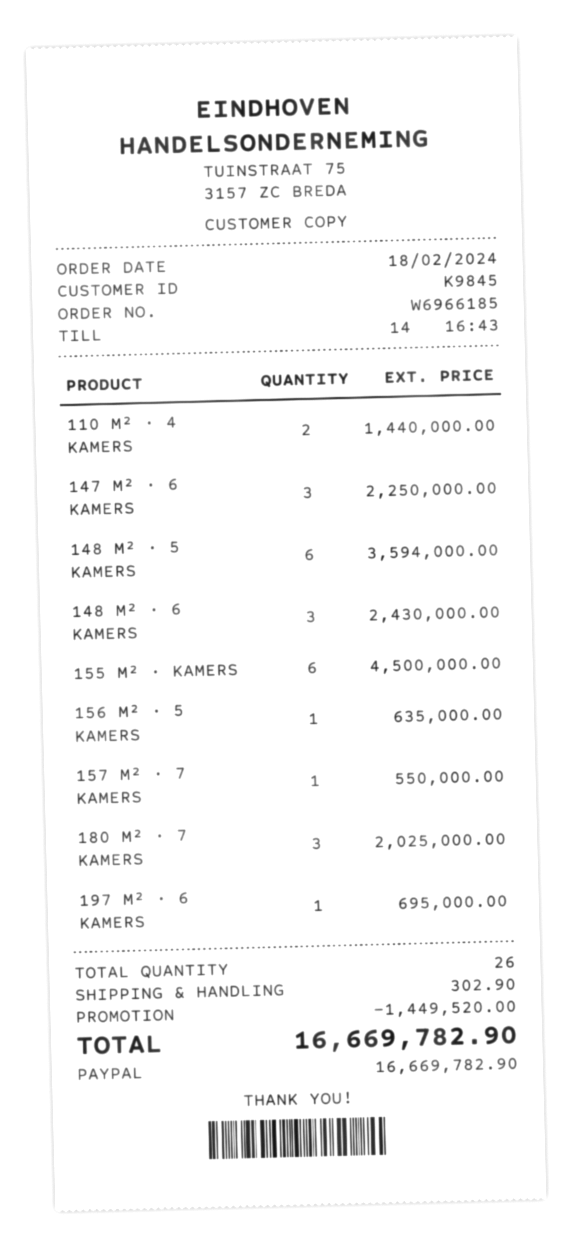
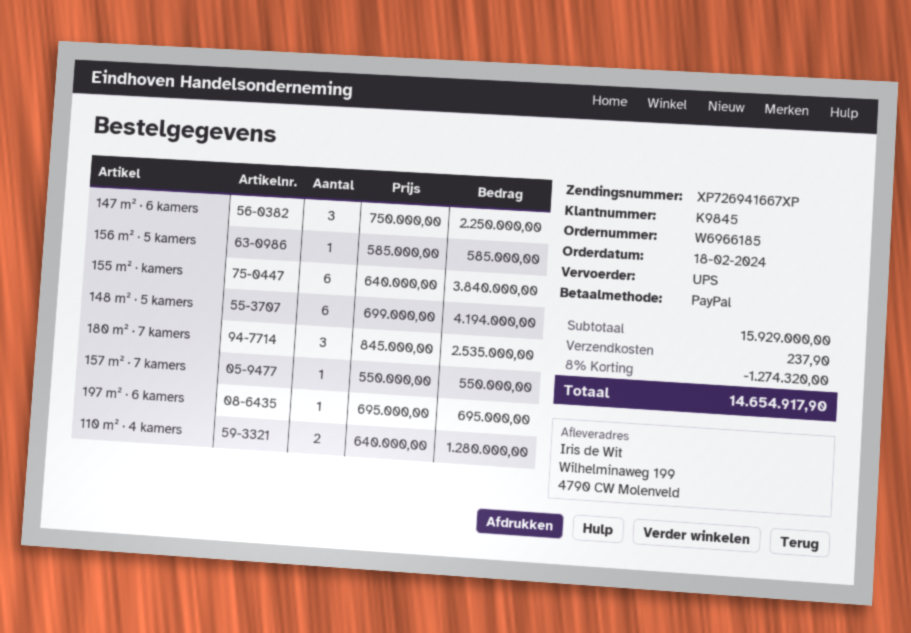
110 M² · 4 KAMERS: 2 for 1440000.00 -> 2 for 1280000.00
148 M² · 5 KAMERS: 6 for 3594000.00 -> 6 for 4194000.00
148 M² · 6 KAMERS: 3 for 2430000.00 -> none
155 M² · KAMERS: 6 for 4500000.00 -> 6 for 3840000.00
156 M² · 5 KAMERS: 1 for 635000.00 -> 1 for 585000.00
180 M² · 7 KAMERS: 3 for 2025000.00 -> 3 for 2535000.00
discount: 1449520.00 -> 1274320.00
shipping: 302.90 -> 237.90
total: 16669782.90 -> 14654917.90

